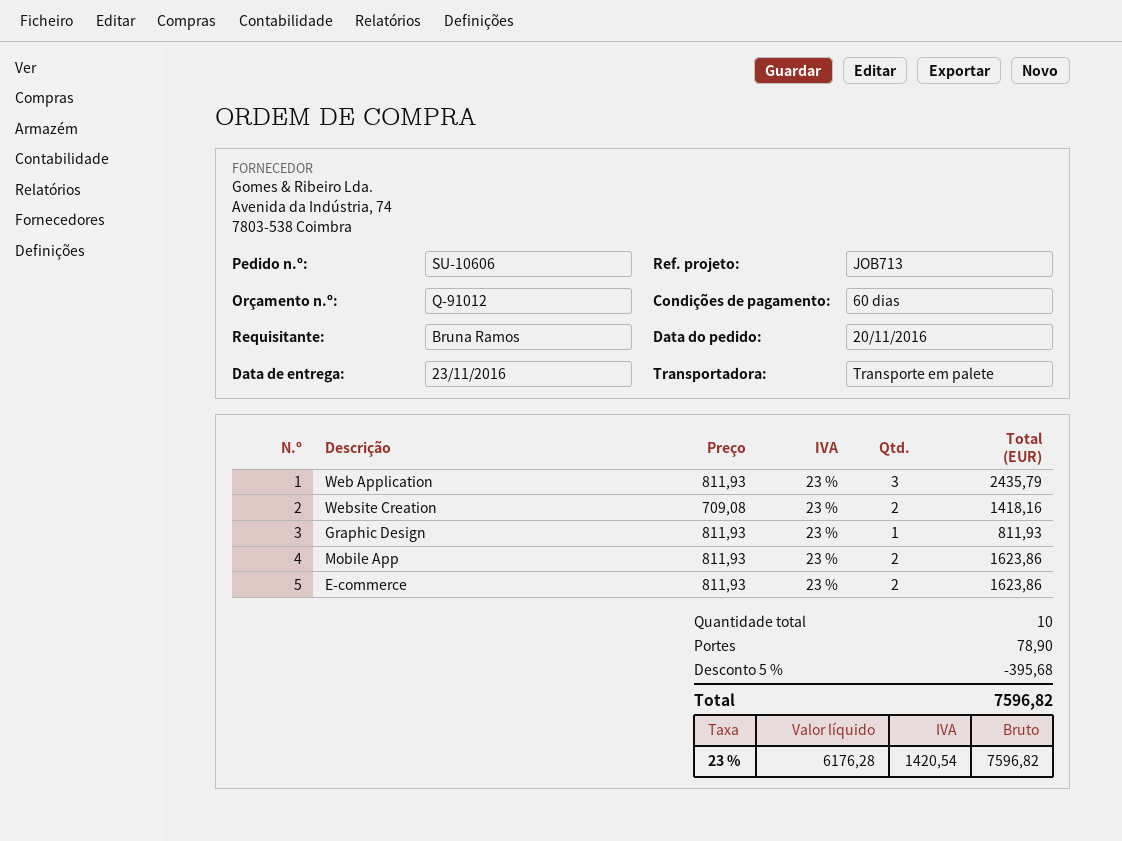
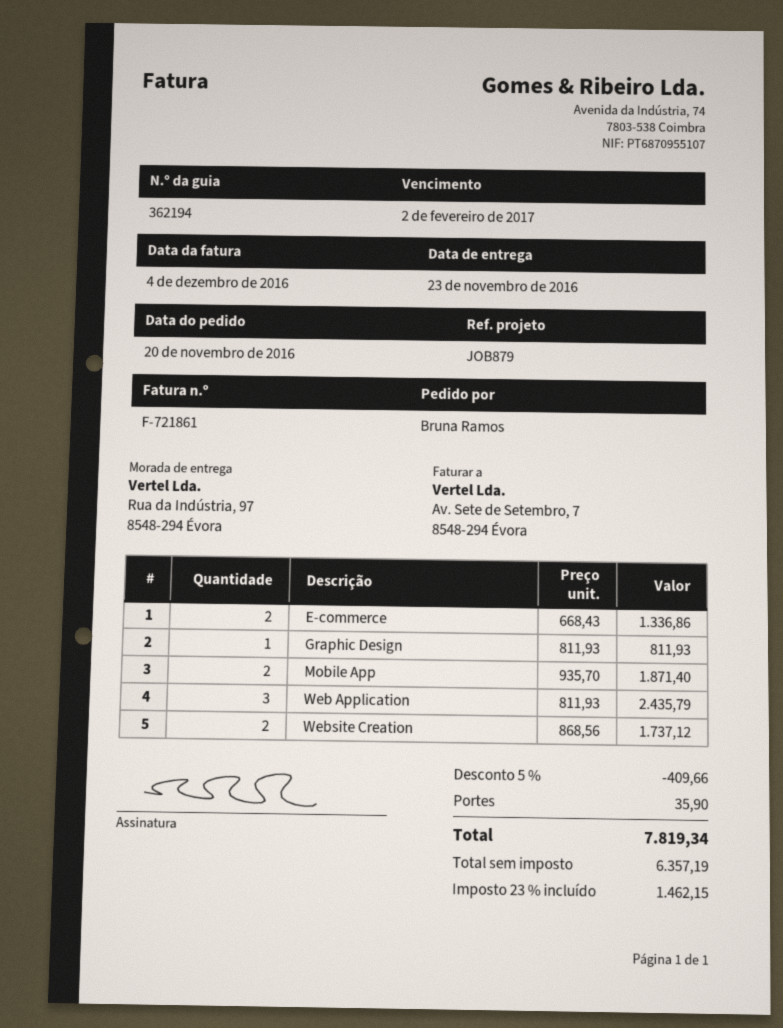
reference: JOB713 -> JOB879
Website Creation: 2 x 709.08 = 1418.16 -> 2 x 868.56 = 1737.12
Mobile App: 2 x 811.93 = 1623.86 -> 2 x 935.70 = 1871.40
E-commerce: 2 x 811.93 = 1623.86 -> 2 x 668.43 = 1336.86
discount: 5% = 395.68 -> 5% = 409.66
shipping: 78.90 -> 35.90
net: 6176.28 -> 6357.19
tax: 23% = 1420.54 -> 23% = 1462.15
total: 7596.82 -> 7819.34

